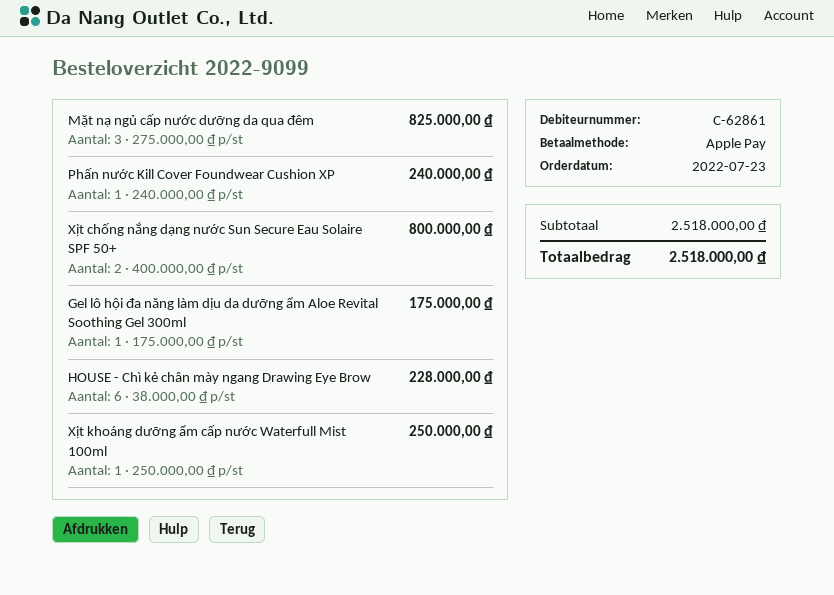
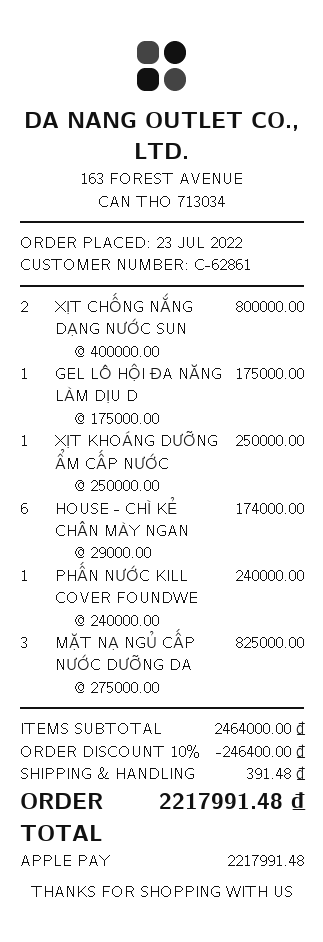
HOUSE - Chì kẻ chân mày ngang Drawing Eye Brow: 6 x 38000.00 = 228000.00 -> 6 x 29000.00 = 174000.00
subtotal: 2518000.00 -> 2464000.00
discount: none -> 10% = 246400.00
shipping: none -> 391.48
total: 2518000.00 -> 2217991.48

